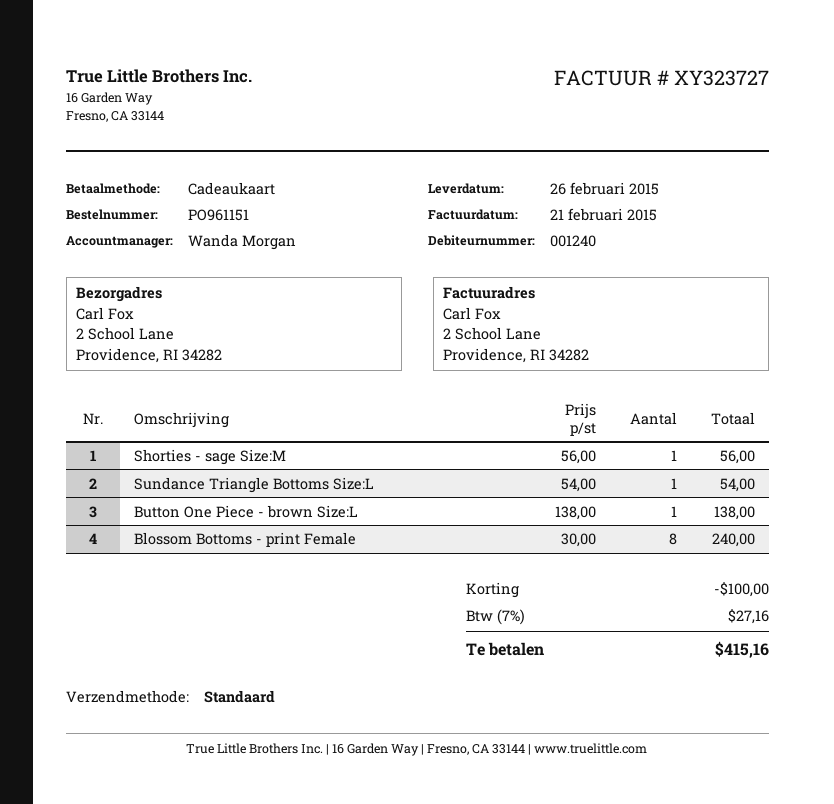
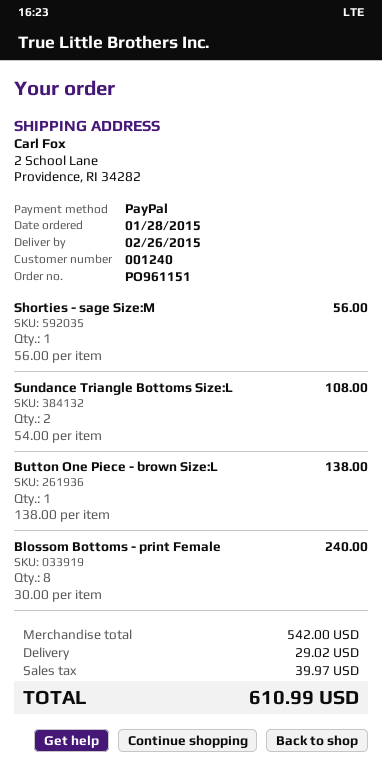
payment method: gift card -> PayPal
Sundance Triangle Bottoms Size:L: 1 x 54.00 = 54.00 -> 2 x 54.00 = 108.00
discount: 100.00 -> none
shipping: none -> 29.02
tax: 27.16 -> 39.97
total: 415.16 -> 610.99

